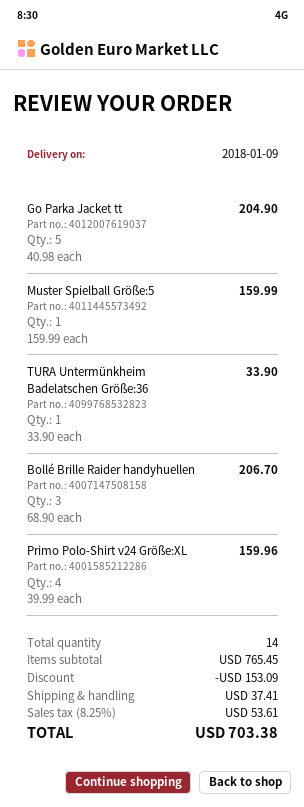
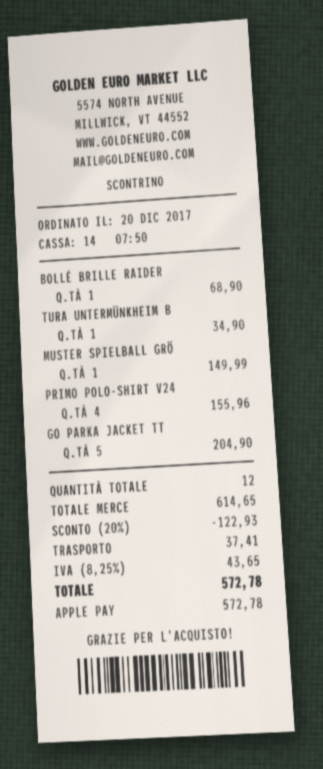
Muster Spielball Größe:5: 1 for 159.99 -> 1 for 149.99
TURA Untermünkheim Badelatschen Größe:36: 1 for 33.90 -> 1 for 34.90
Bollé Brille Raider handyhuellen: 3 for 206.70 -> 1 for 68.90
Primo Polo-Shirt v24 Größe:XL: 4 for 159.96 -> 4 for 155.96
total quantity: 14 -> 12
subtotal: 765.45 -> 614.65
discount: 153.09 -> 122.93
tax: 8.25% = 53.61 -> 8.25% = 43.65
total: 703.38 -> 572.78

